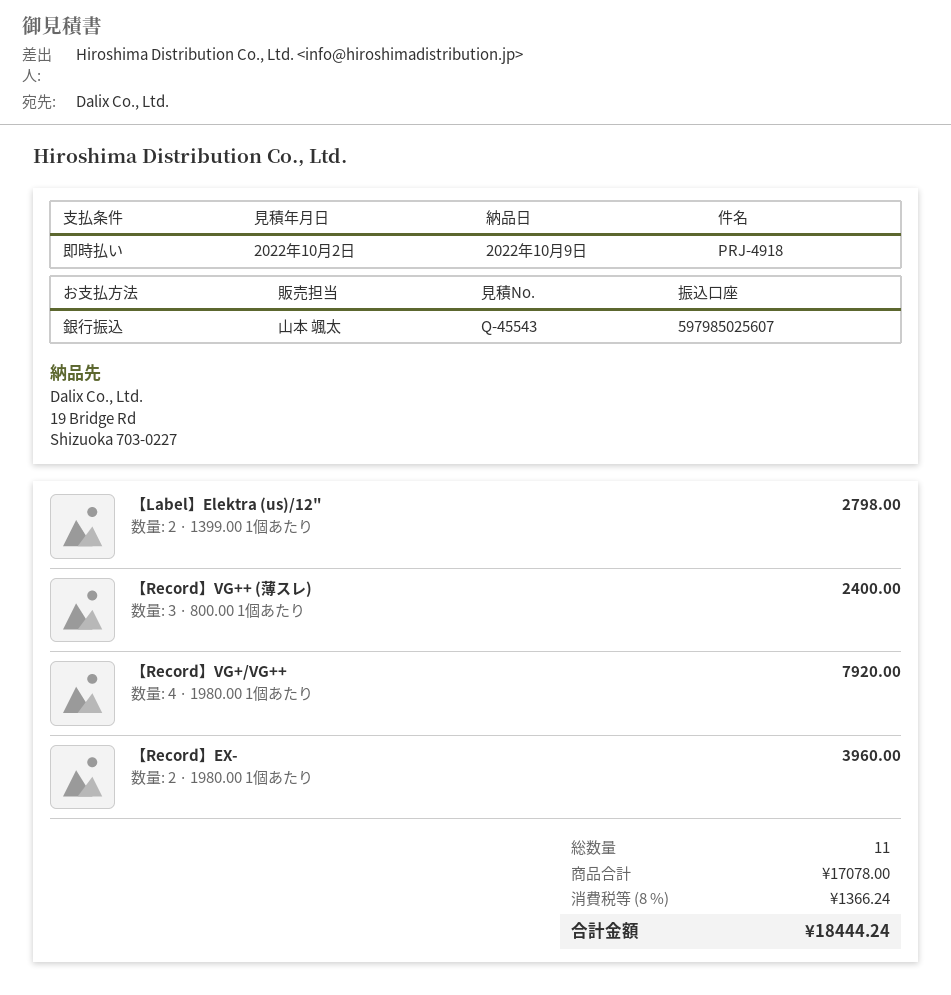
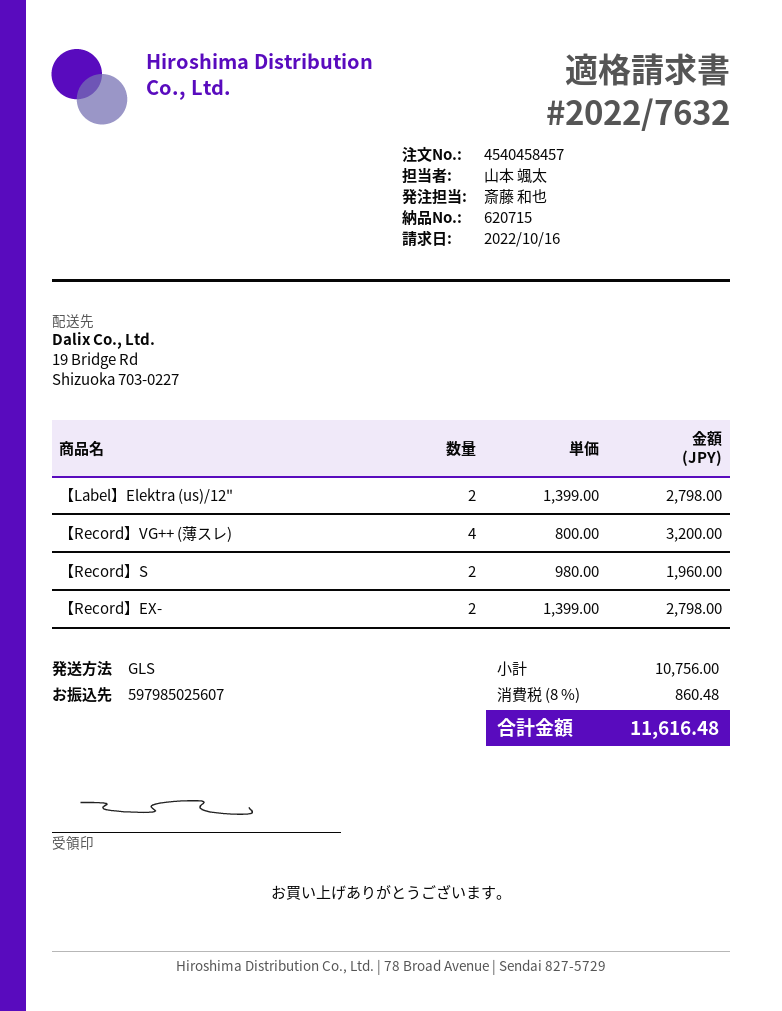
【Record】VG++ (薄スレ): 3 x 800.00 = 2400.00 -> 4 x 800.00 = 3200.00
【Record】VG+/VG++: 4 x 1980.00 = 7920.00 -> none
【Record】EX-: 2 x 1980.00 = 3960.00 -> 2 x 1399.00 = 2798.00
【Record】S: none -> 2 x 980.00 = 1960.00
subtotal: 17078.00 -> 10756.00
tax: 8% = 1366.24 -> 8% = 860.48
total: 18444.24 -> 11616.48

